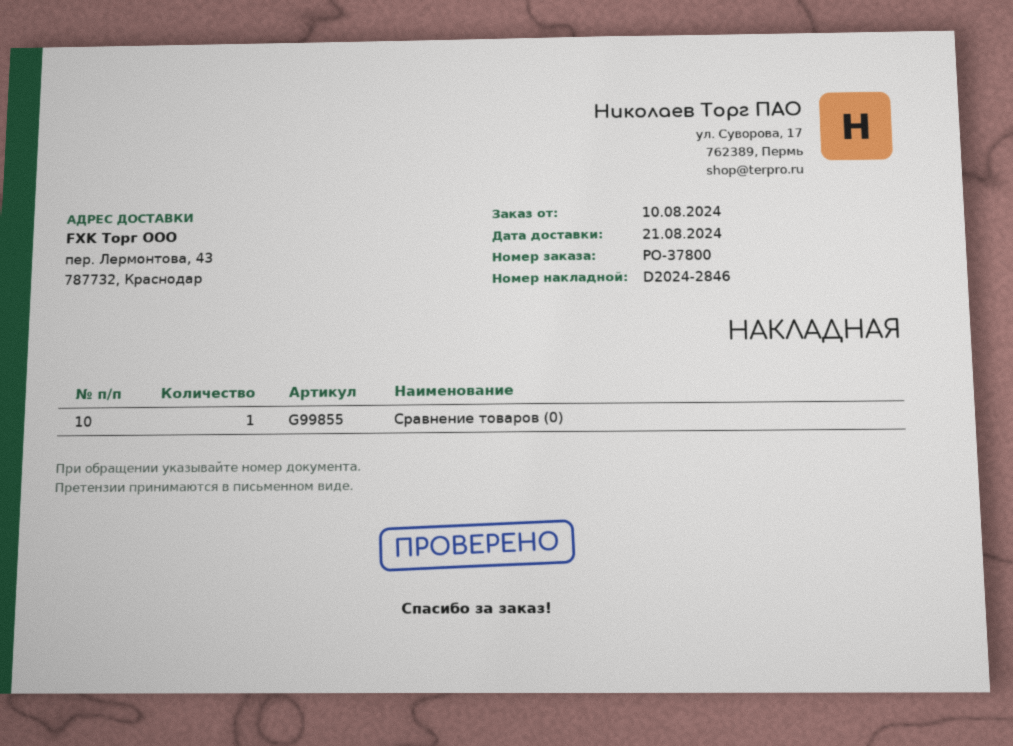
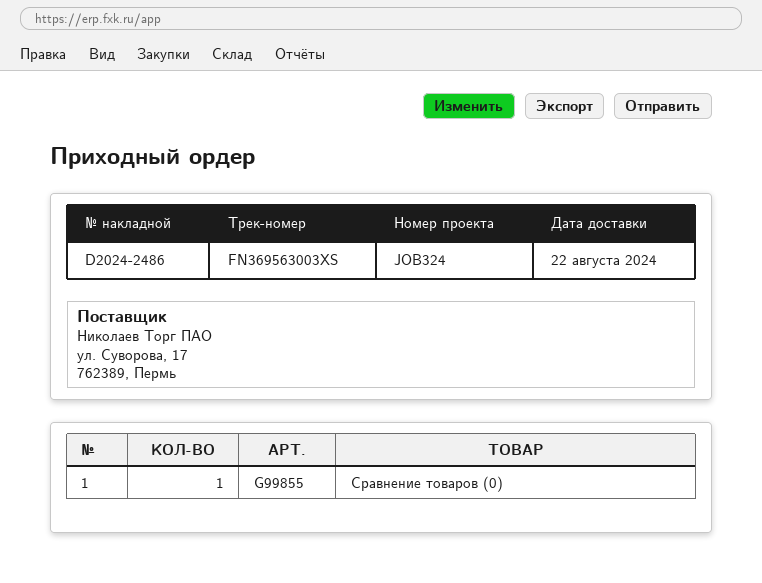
delivery note number: D2024-2846 -> D2024-2486
delivery date: 2024-08-21 -> 2024-08-22

